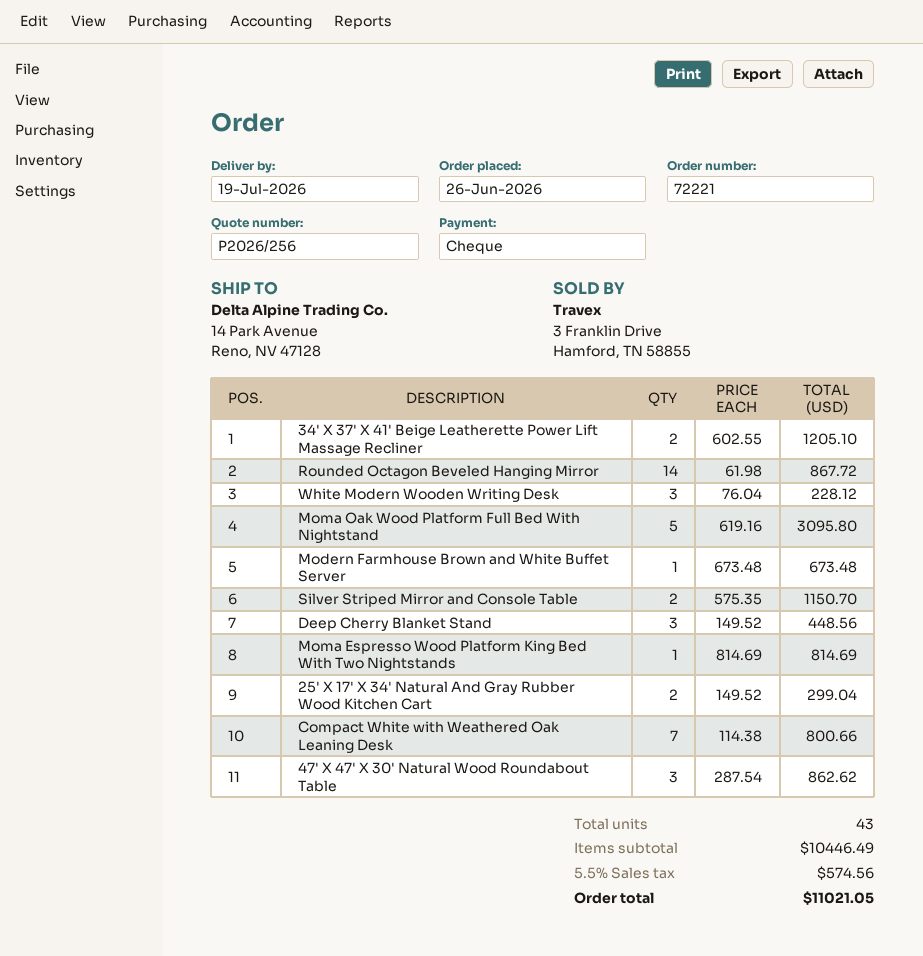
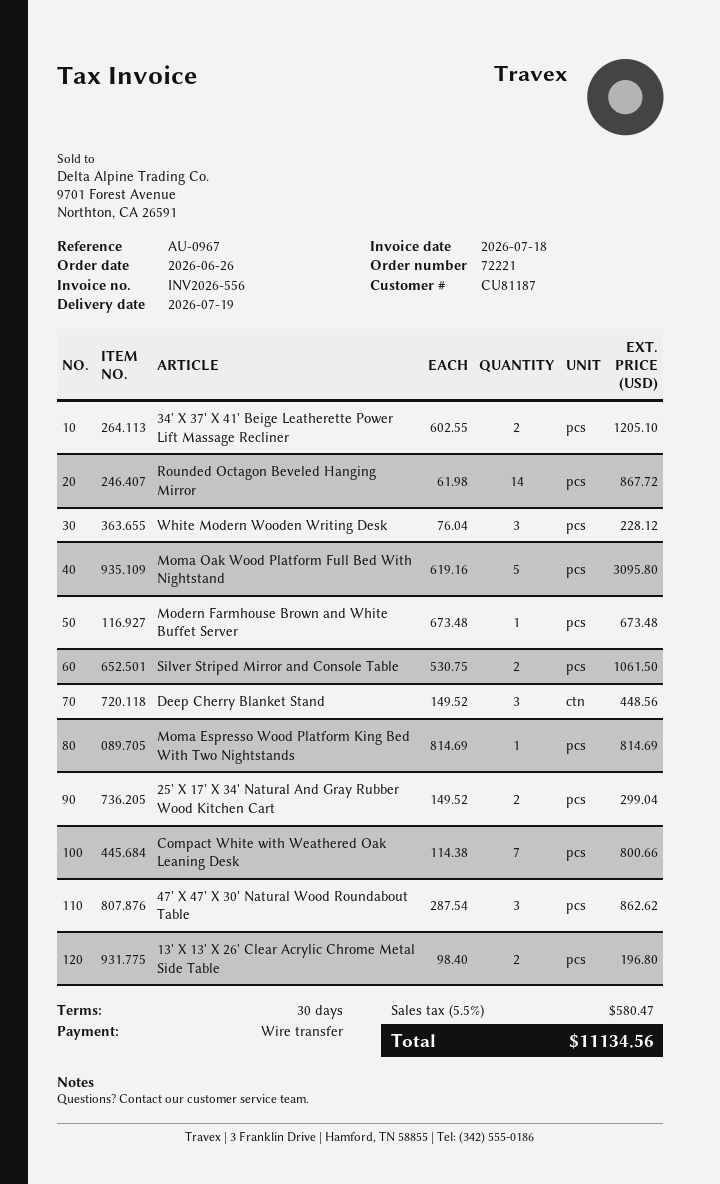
payment method: cheque -> bank transfer
Silver Striped Mirror and Console Table: 2 x 575.35 = 1150.70 -> 2 x 530.75 = 1061.50
13' X 13' X 26' Clear Acrylic Chrome Metal Side Table: none -> 2 x 98.40 = 196.80
tax: 5.5% = 574.56 -> 5.5% = 580.47
total: 11021.05 -> 11134.56

